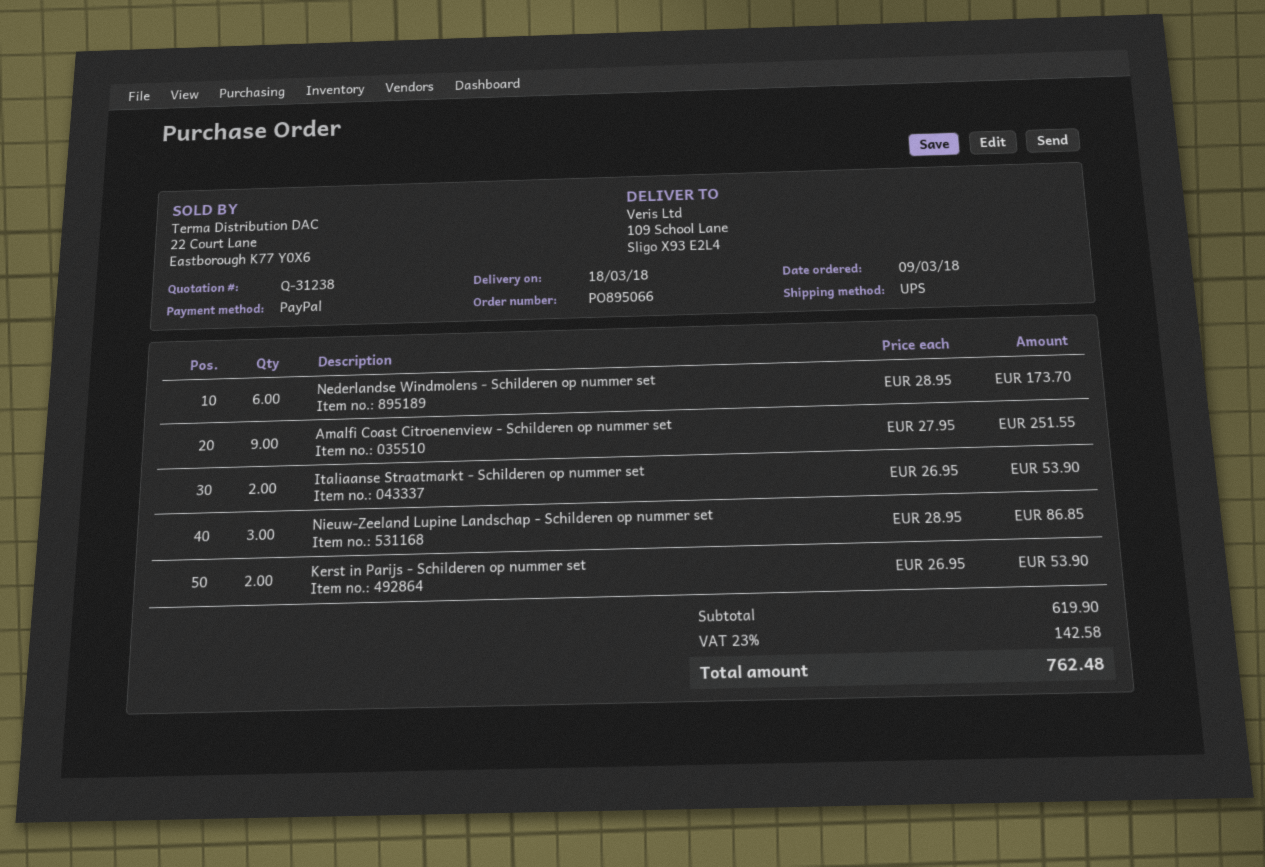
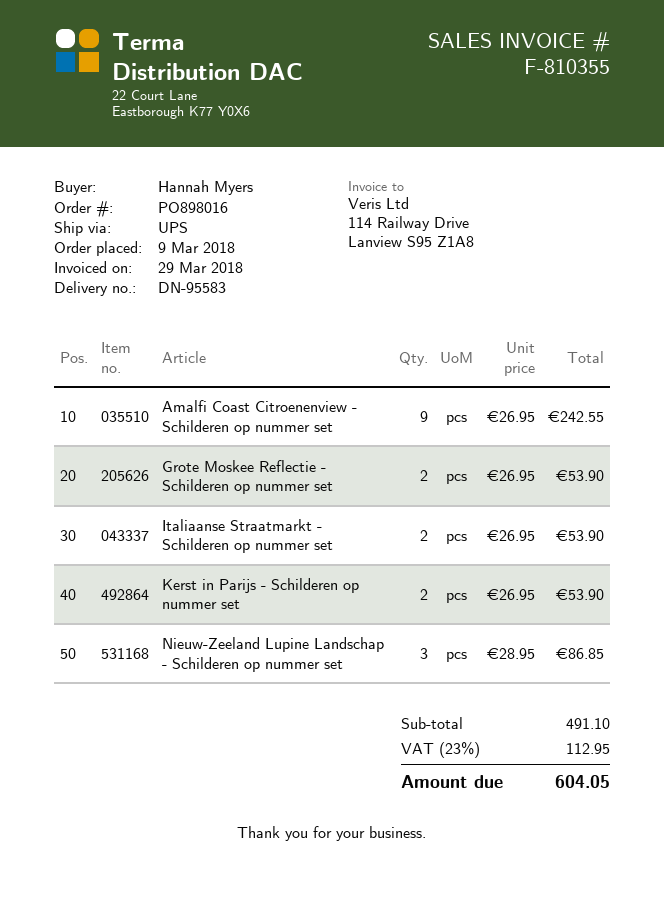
order number: PO895066 -> PO898016
Nederlandse Windmolens - Schilderen op nummer set: 6 x 28.95 = 173.70 -> none
Amalfi Coast Citroenenview - Schilderen op nummer set: 9 x 27.95 = 251.55 -> 9 x 26.95 = 242.55
Grote Moskee Reflectie - Schilderen op nummer set: none -> 2 x 26.95 = 53.90
subtotal: 619.90 -> 491.10
tax: 23% = 142.58 -> 23% = 112.95
total: 762.48 -> 604.05

